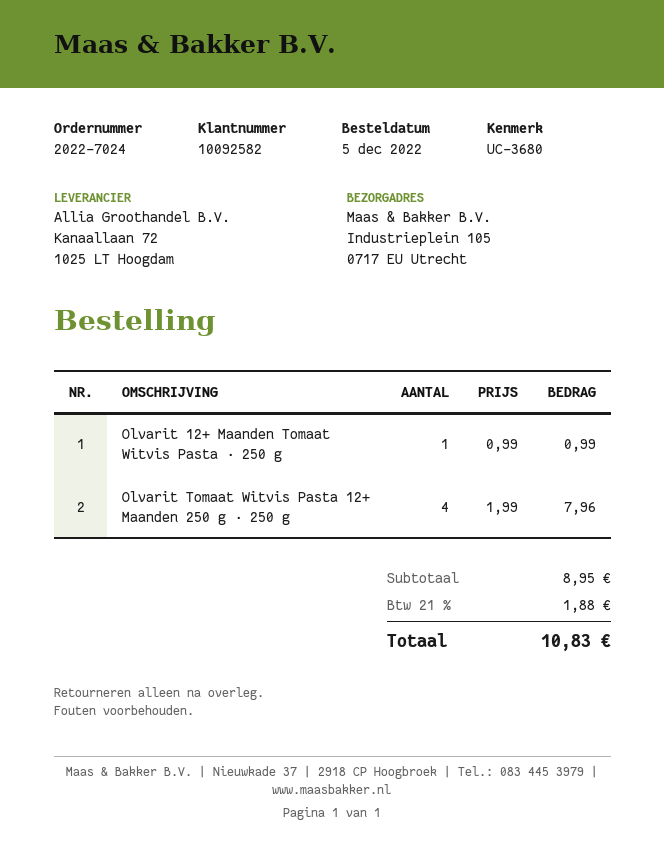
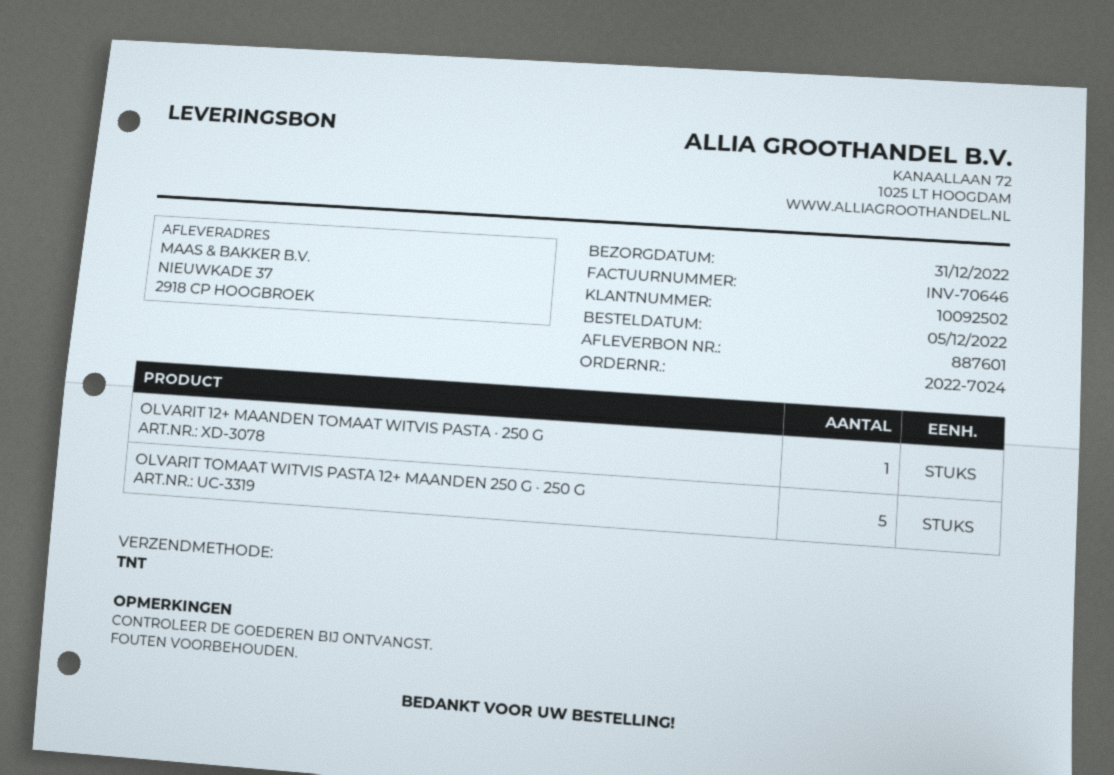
customer number: 10092582 -> 10092502
ship to: Industrieplein 105, 0717 EU Utrecht -> NIEUWKADE 37, 2918 CP HOOGBROEK
Olvarit Tomaat Witvis Pasta 12+ Maanden 250 g · 250 g: 4 -> 5

